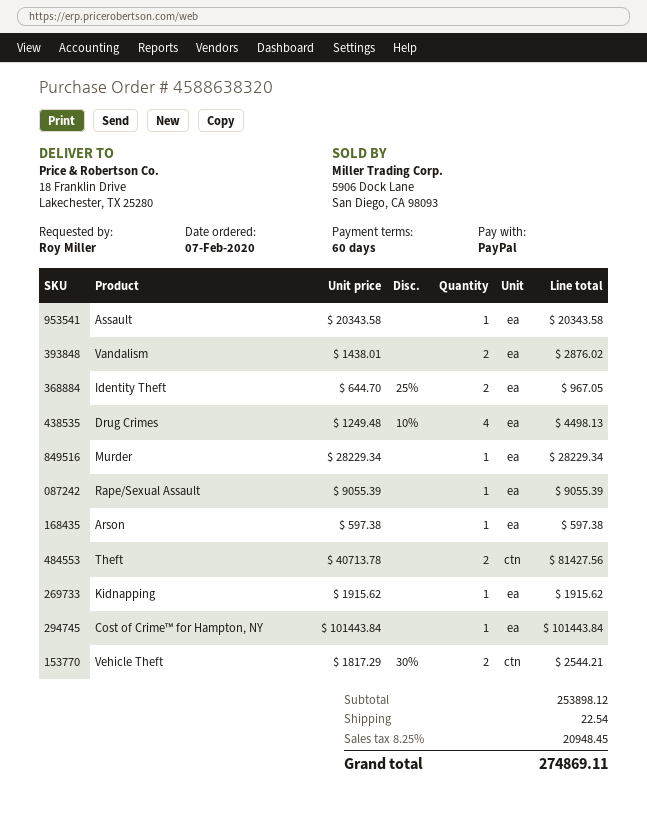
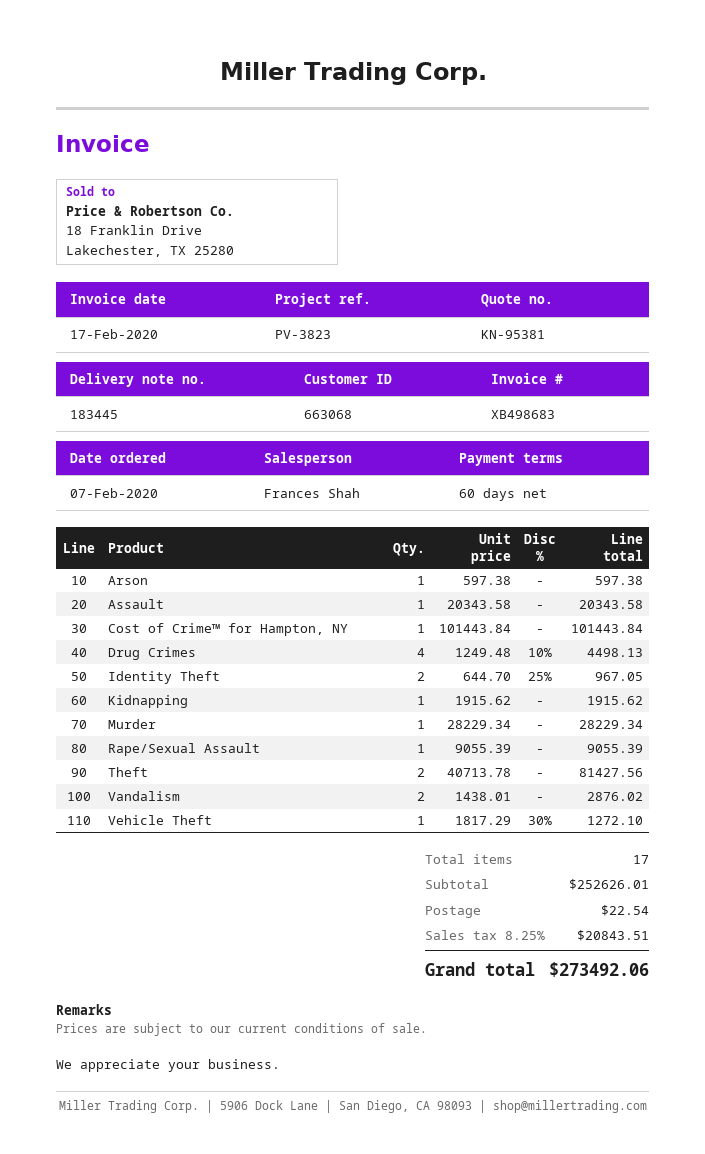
Vehicle Theft: 2 x 1817.29 - 30% = 2544.21 -> 1 x 1817.29 - 30% = 1272.10
subtotal: 253898.12 -> 252626.01
tax: 8.25% = 20948.45 -> 8.25% = 20843.51
total: 274869.11 -> 273492.06

